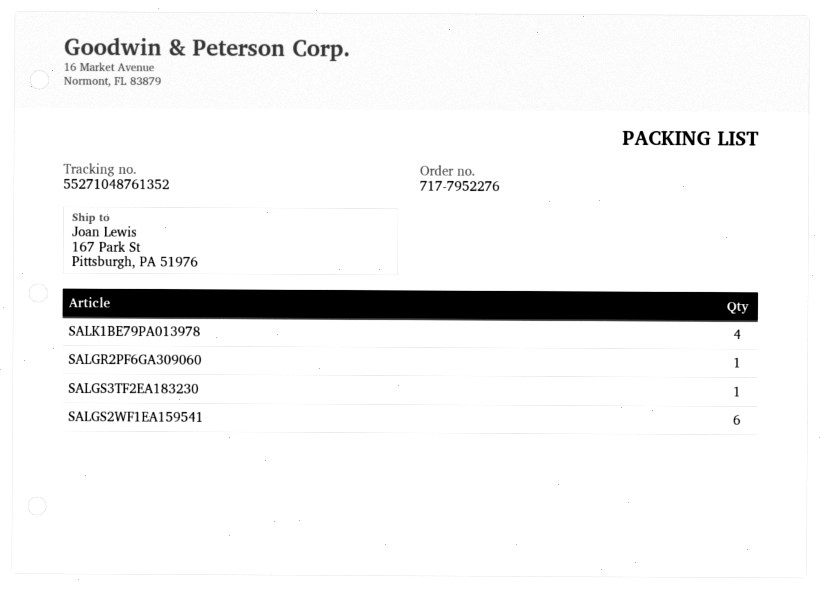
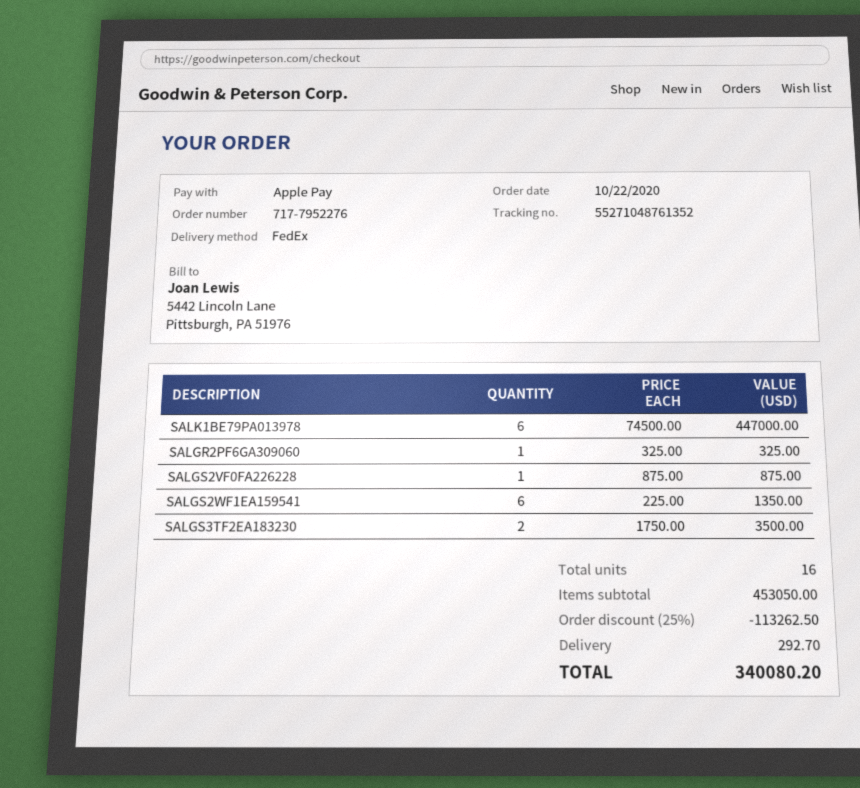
SALK1BE79PA013978: 4 -> 6
SALGS3TF2EA183230: 1 -> 2
SALGS2VF0FA226228: none -> 1

